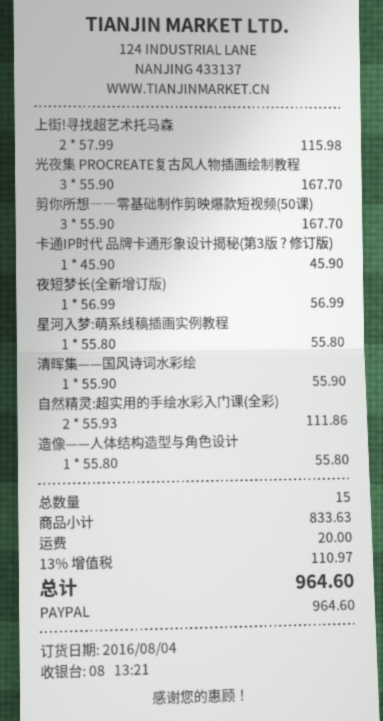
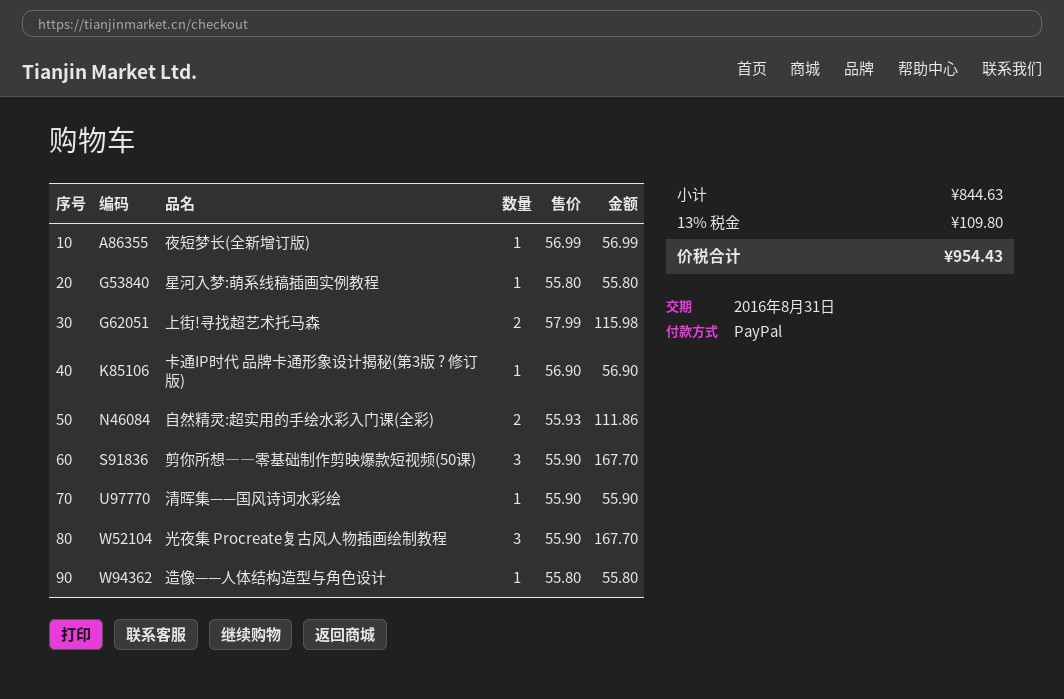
卡通IP时代 品牌卡通形象设计揭秘(第3版 ? 修订版): 1 x 45.90 = 45.90 -> 1 x 56.90 = 56.90
subtotal: 833.63 -> 844.63
shipping: 20.00 -> none
tax: 13% = 110.97 -> 13% = 109.80
total: 964.60 -> 954.43

